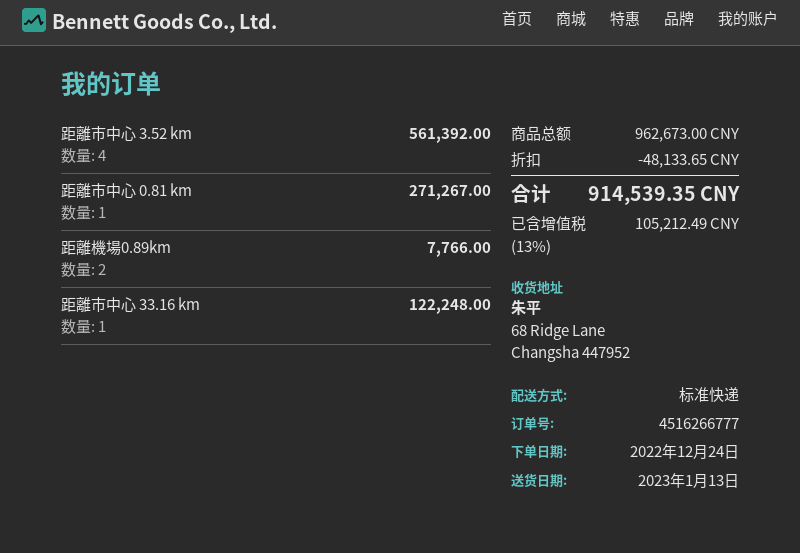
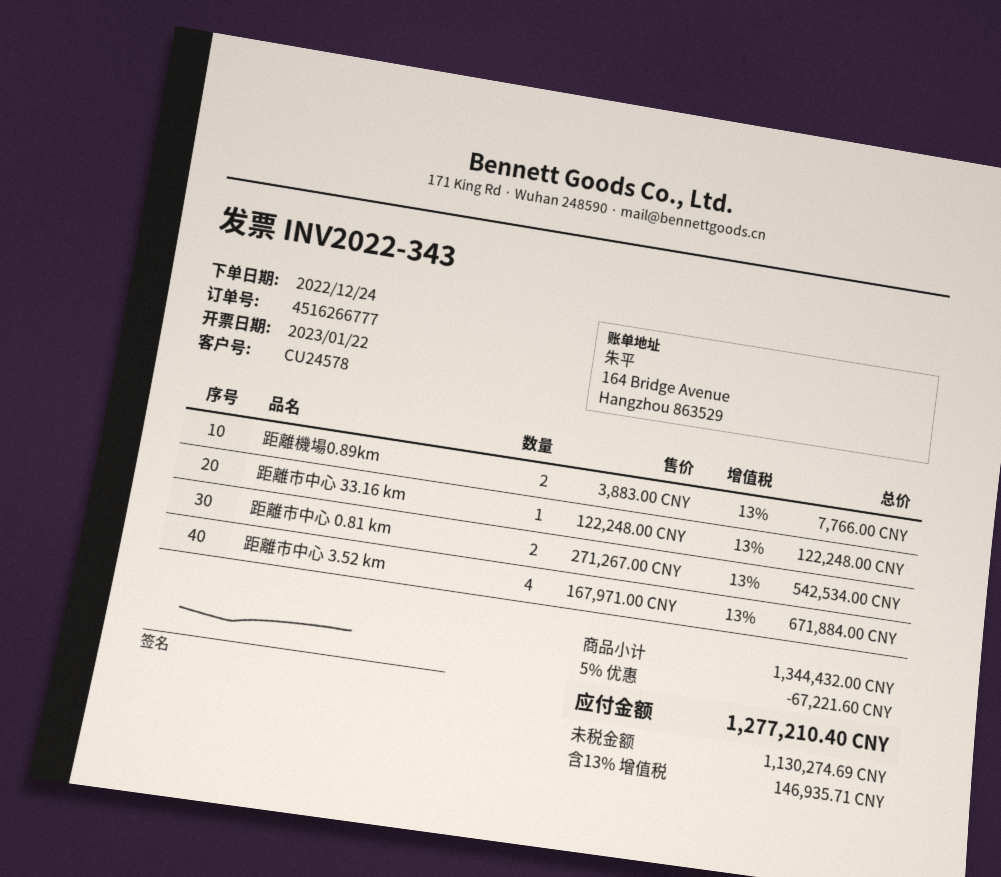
距離市中心 3.52 km: 4 for 561392.00 -> 4 for 671884.00
距離市中心 0.81 km: 1 for 271267.00 -> 2 for 542534.00
subtotal: 962673.00 -> 1344432.00
discount: 48133.65 -> 67221.60
tax: 13% = 105212.49 -> 13% = 146935.71
total: 914539.35 -> 1277210.40

